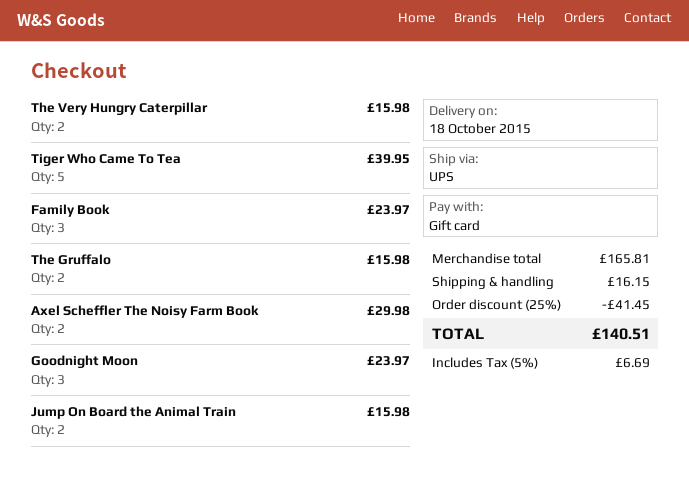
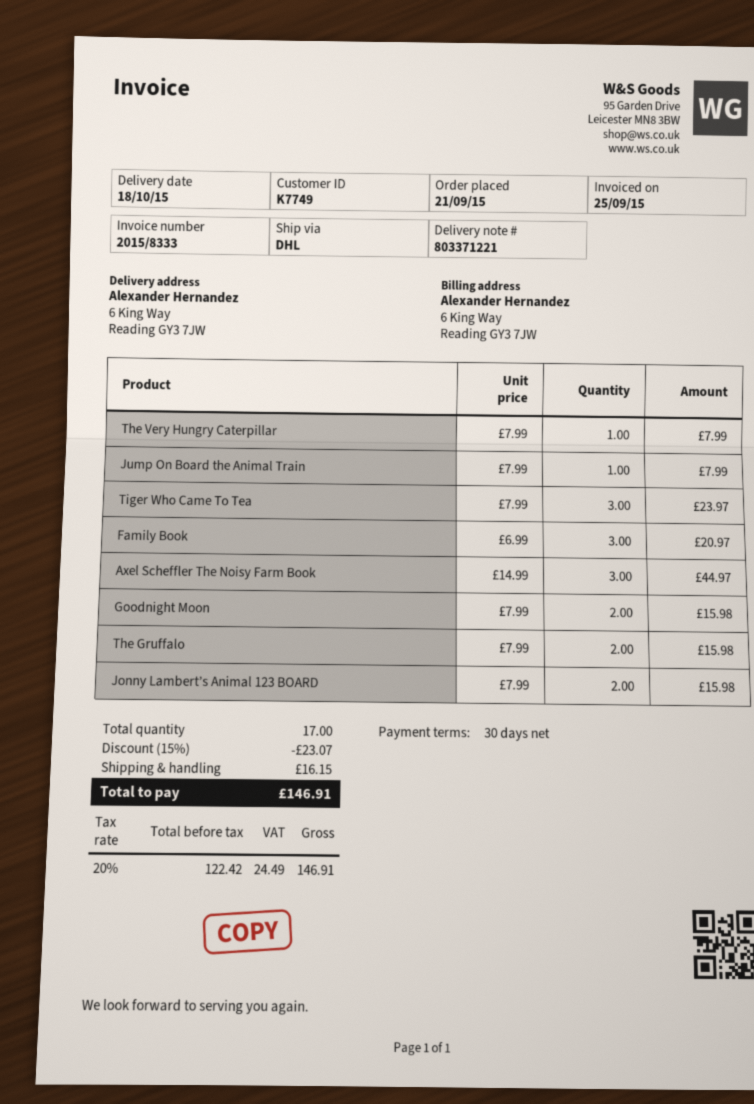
shipping method: UPS -> DHL
The Very Hungry Caterpillar: 2 for 15.98 -> 1 for 7.99
Tiger Who Came To Tea: 5 for 39.95 -> 3 for 23.97
Family Book: 3 for 23.97 -> 3 for 20.97
Axel Scheffler The Noisy Farm Book: 2 for 29.98 -> 3 for 44.97
Goodnight Moon: 3 for 23.97 -> 2 for 15.98
Jump On Board the Animal Train: 2 for 15.98 -> 1 for 7.99
Jonny Lambert’s Animal 123 BOARD: none -> 2 for 15.98
discount: 25% = 41.45 -> 15% = 23.07
tax: 5% = 6.69 -> 20% = 24.49
total: 140.51 -> 146.91

